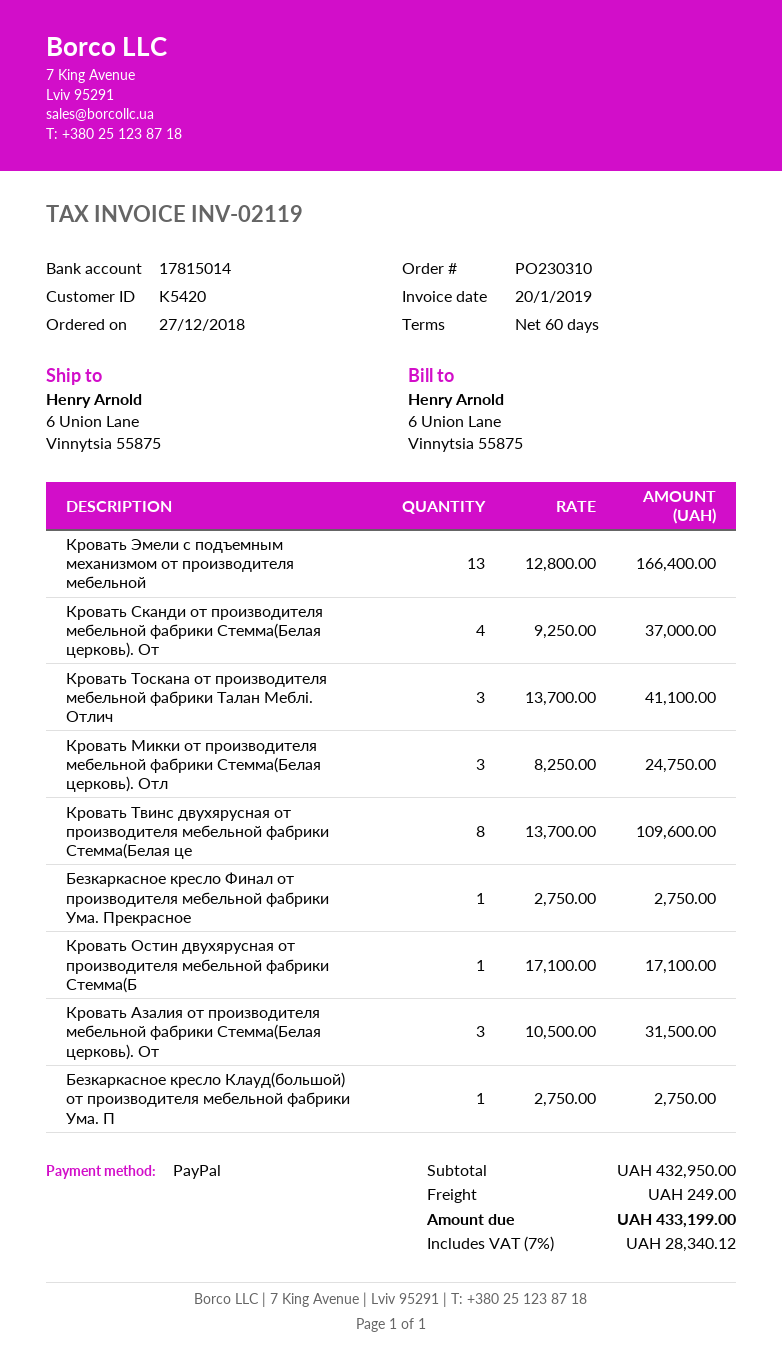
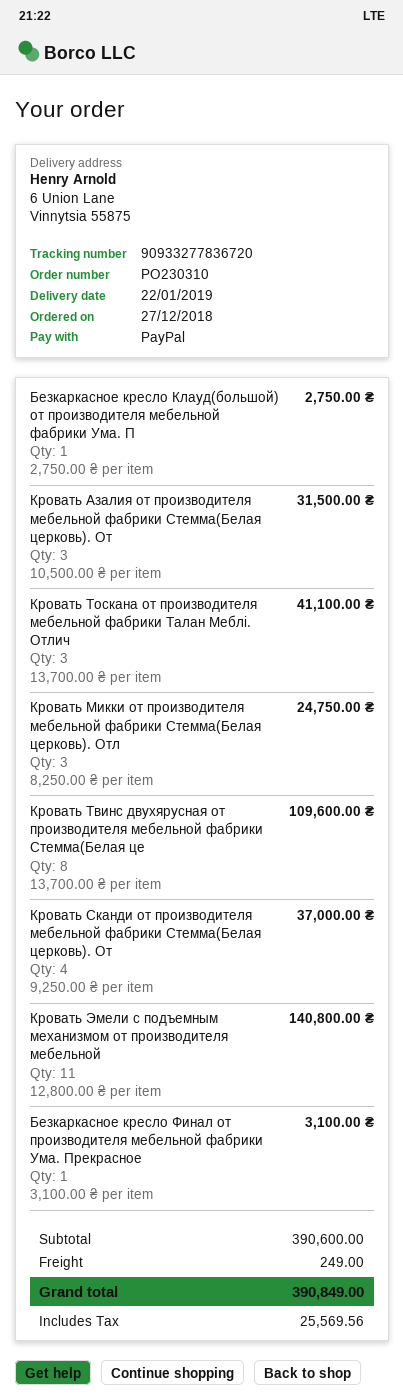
Кровать Эмели с подъемным механизмом от производителя мебельной: 13 x 12800.00 = 166400.00 -> 11 x 12800.00 = 140800.00
Безкаркасное кресло Финал от производителя мебельной фабрики Ума. Прекрасное: 1 x 2750.00 = 2750.00 -> 1 x 3100.00 = 3100.00
Кровать Остин двухярусная от производителя мебельной фабрики Стемма(Б: 1 x 17100.00 = 17100.00 -> none
subtotal: 432950.00 -> 390600.00
tax: 28340.12 -> 25569.56
total: 433199.00 -> 390849.00

